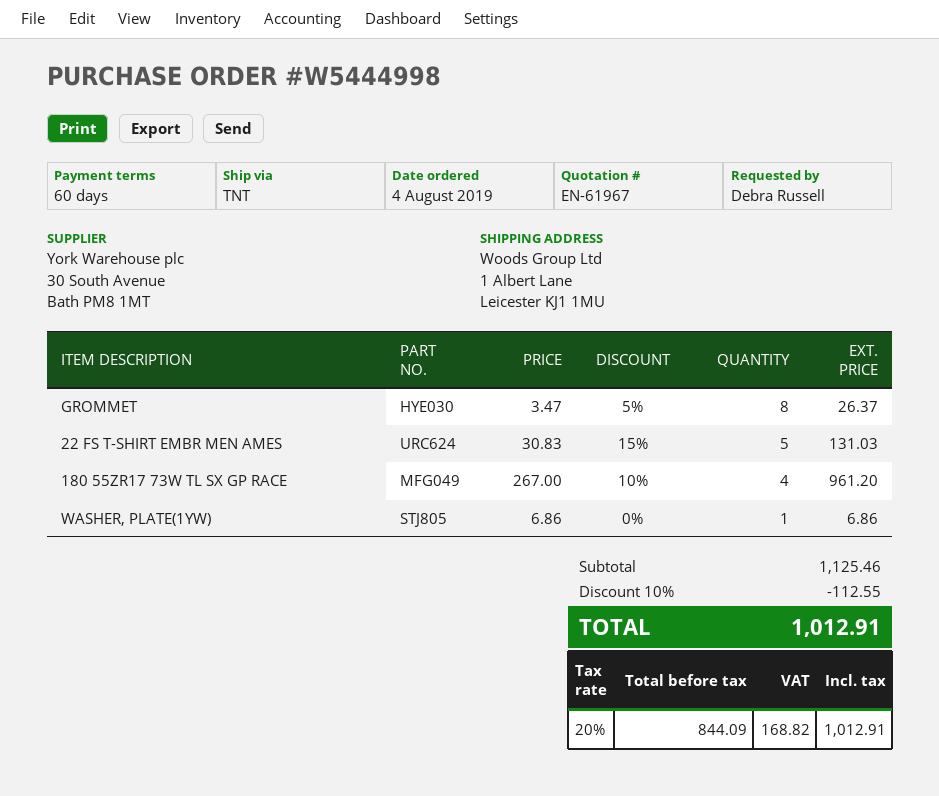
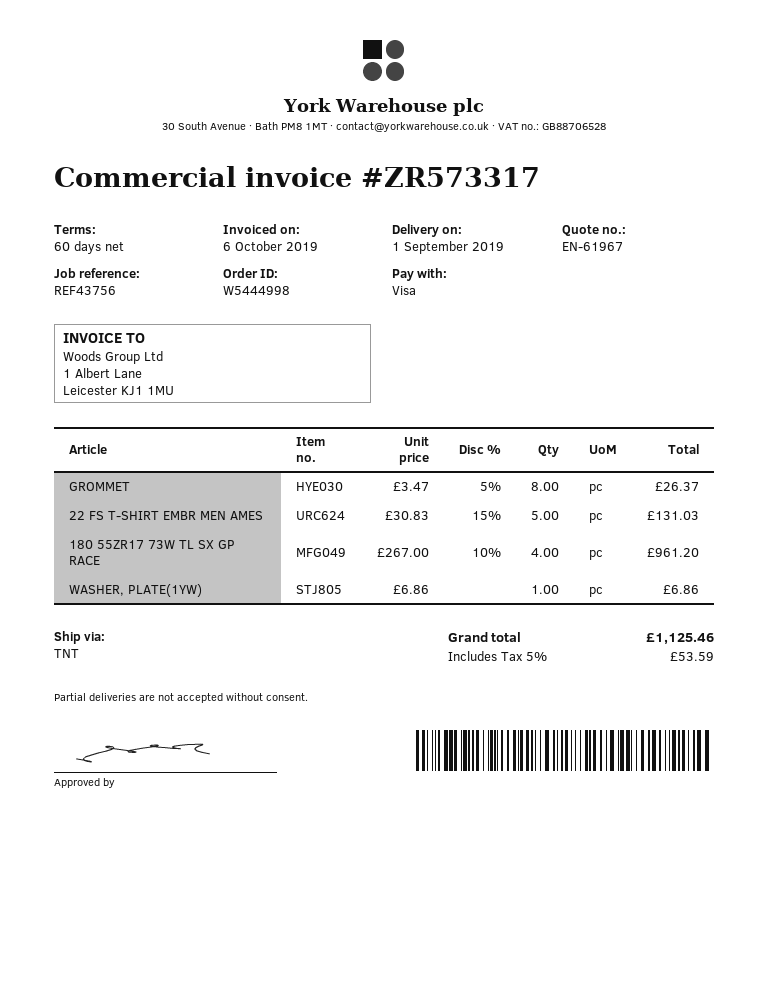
discount: 10% = 112.55 -> none
tax: 20% = 168.82 -> 5% = 53.59
total: 1012.91 -> 1125.46

